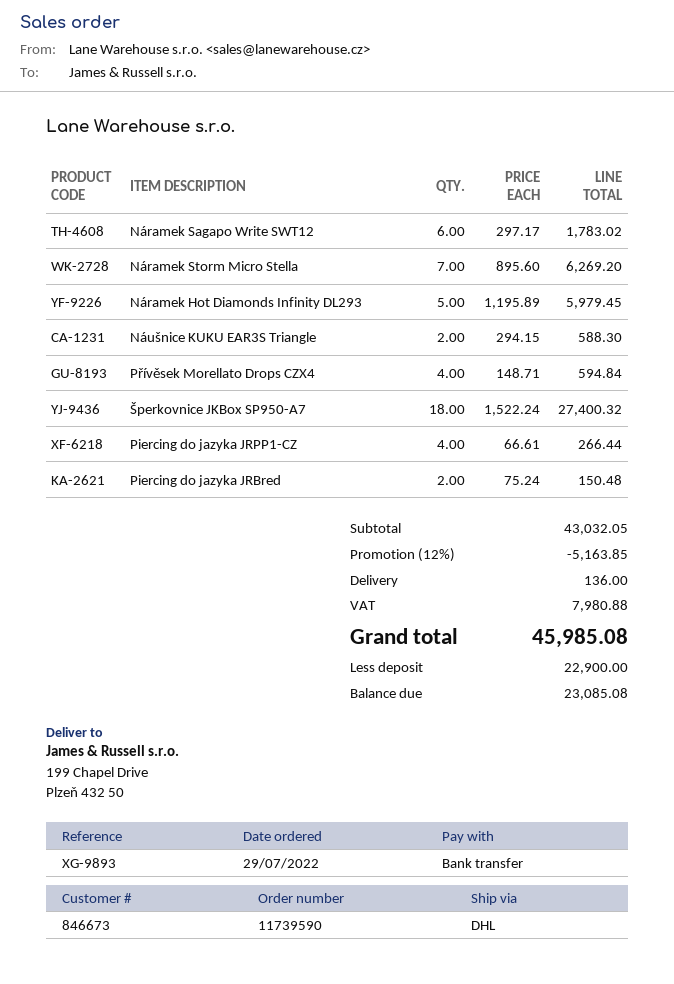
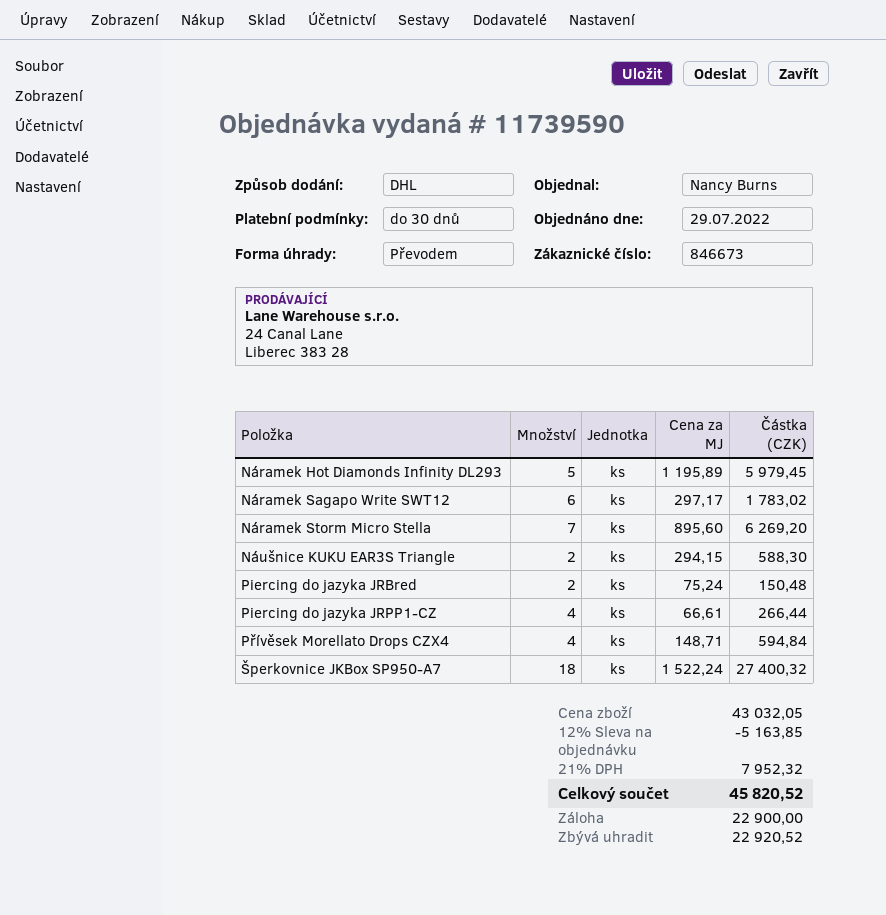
shipping: 136.00 -> none
tax: 7980.88 -> 7952.32
total: 45985.08 -> 45820.52
balance: 23085.08 -> 22920.52

